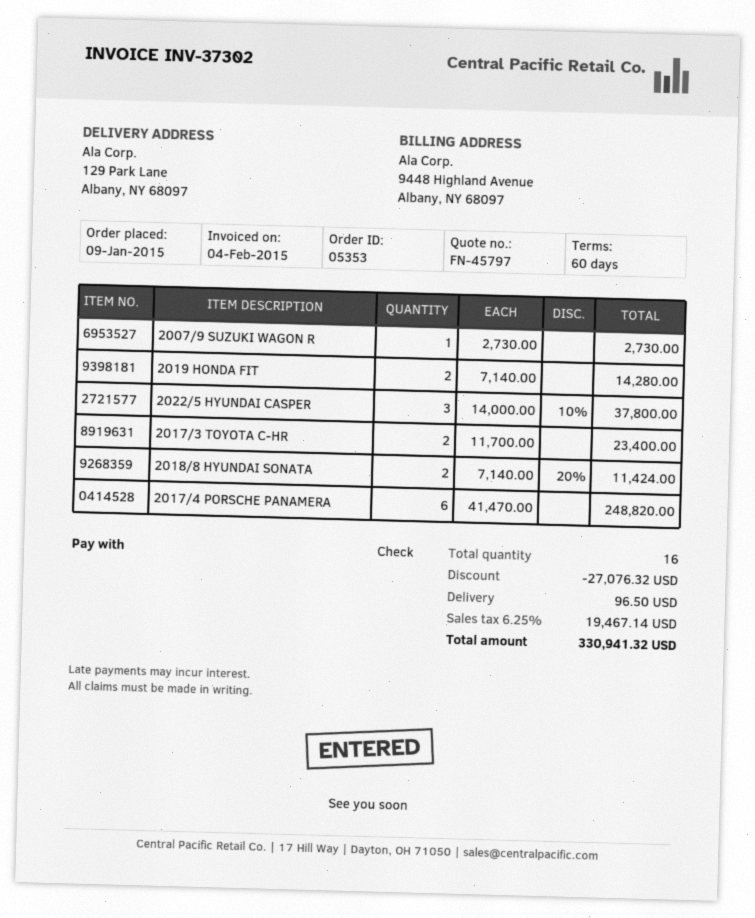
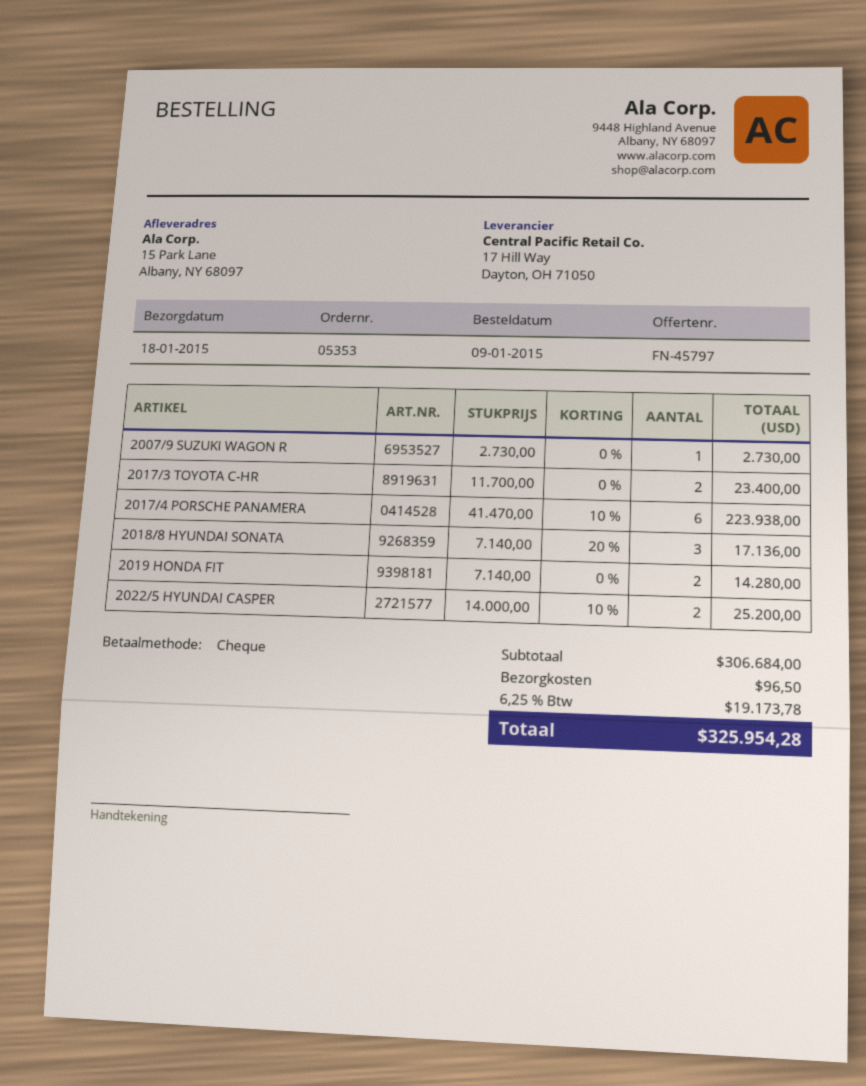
ship to: 129 Park Lane, Albany, NY 68097 -> 15 Park Lane, Albany, NY 68097
2022/5 HYUNDAI CASPER: 3 x 14000.00 - 10% = 37800.00 -> 2 x 14000.00 - 10% = 25200.00
2018/8 HYUNDAI SONATA: 2 x 7140.00 - 20% = 11424.00 -> 3 x 7140.00 - 20% = 17136.00
2017/4 PORSCHE PANAMERA: 6 x 41470.00 = 248820.00 -> 6 x 41470.00 - 10% = 223938.00
discount: 27076.32 -> none
tax: 6.25% = 19467.14 -> 6.25% = 19173.78
total: 330941.32 -> 325954.28

